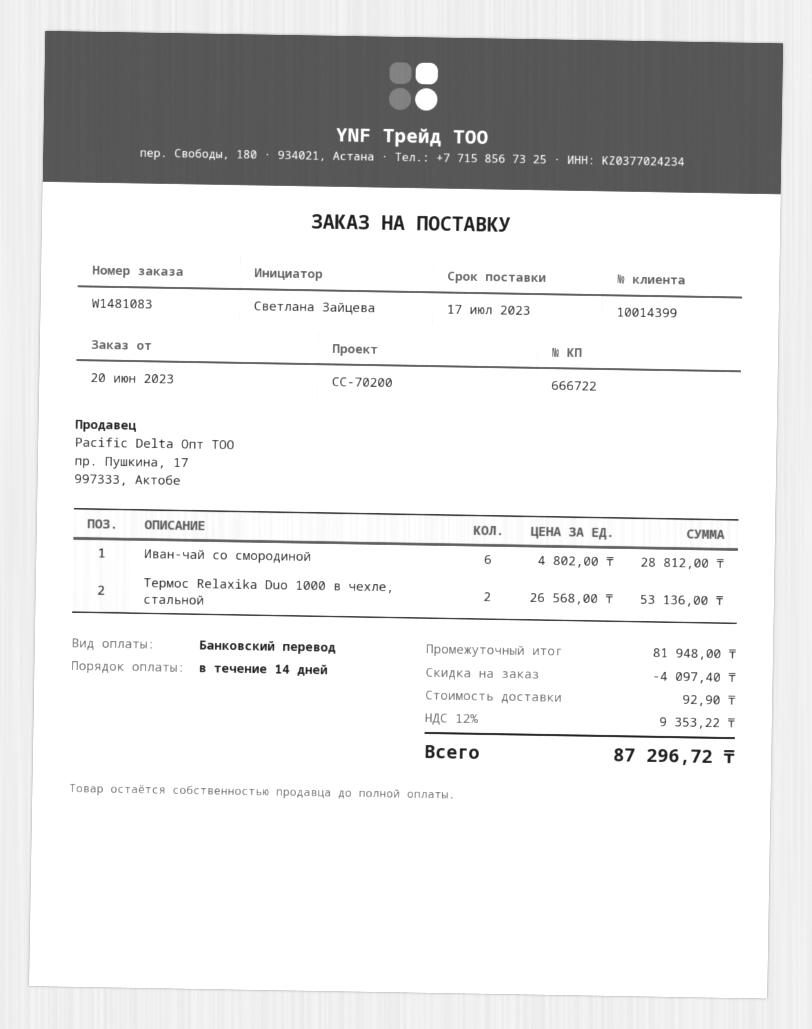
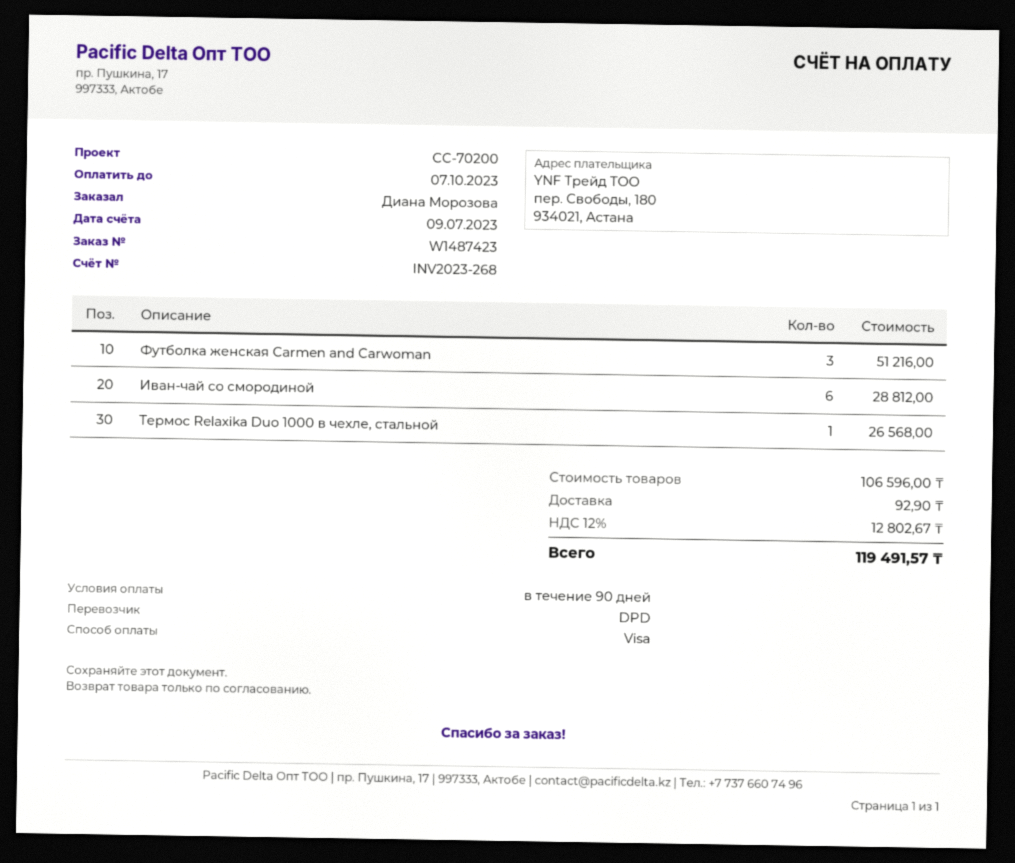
order number: W1481083 -> W1487423
payment terms: 14 days -> 90 days
ordered by: Светлана Зайцева -> Диана Морозова
payment method: bank transfer -> Visa
Термос Relaxika Duo 1000 в чехле, стальной: 2 for 53136.00 -> 1 for 26568.00
Футболка женская Carmen and Carwoman: none -> 3 for 51216.00
subtotal: 81948.00 -> 106596.00
discount: 4097.40 -> none
tax: 12% = 9353.22 -> 12% = 12802.67
total: 87296.72 -> 119491.57

